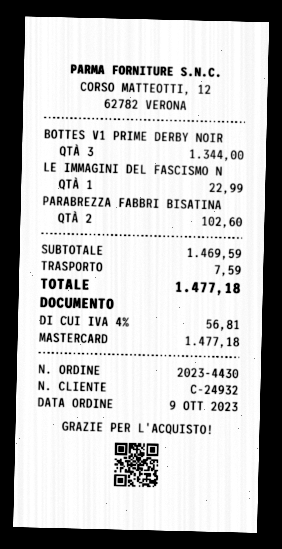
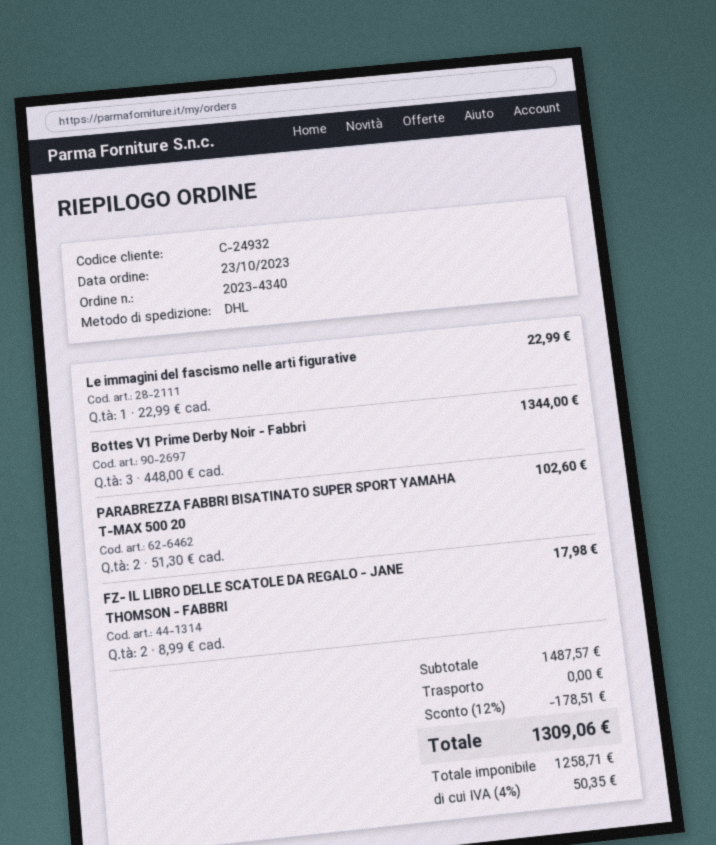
order number: 2023-4430 -> 2023-4340
order date: 2023-10-09 -> 2023-10-23
FZ- IL LIBRO DELLE SCATOLE DA REGALO - JANE THOMSON - FABBRI: none -> 2 for 17.98
subtotal: 1469.59 -> 1487.57
discount: none -> 12% = 178.51
shipping: 7.59 -> 0.00
tax: 4% = 56.81 -> 4% = 50.35
total: 1477.18 -> 1309.06

